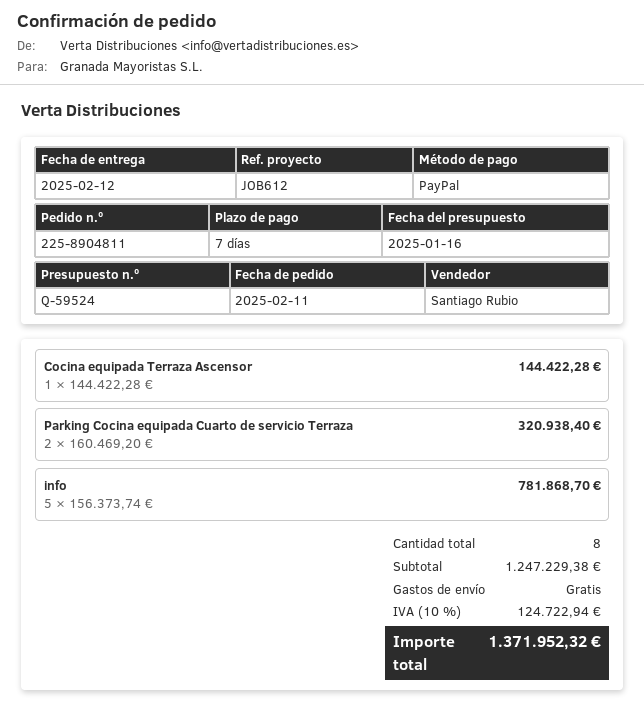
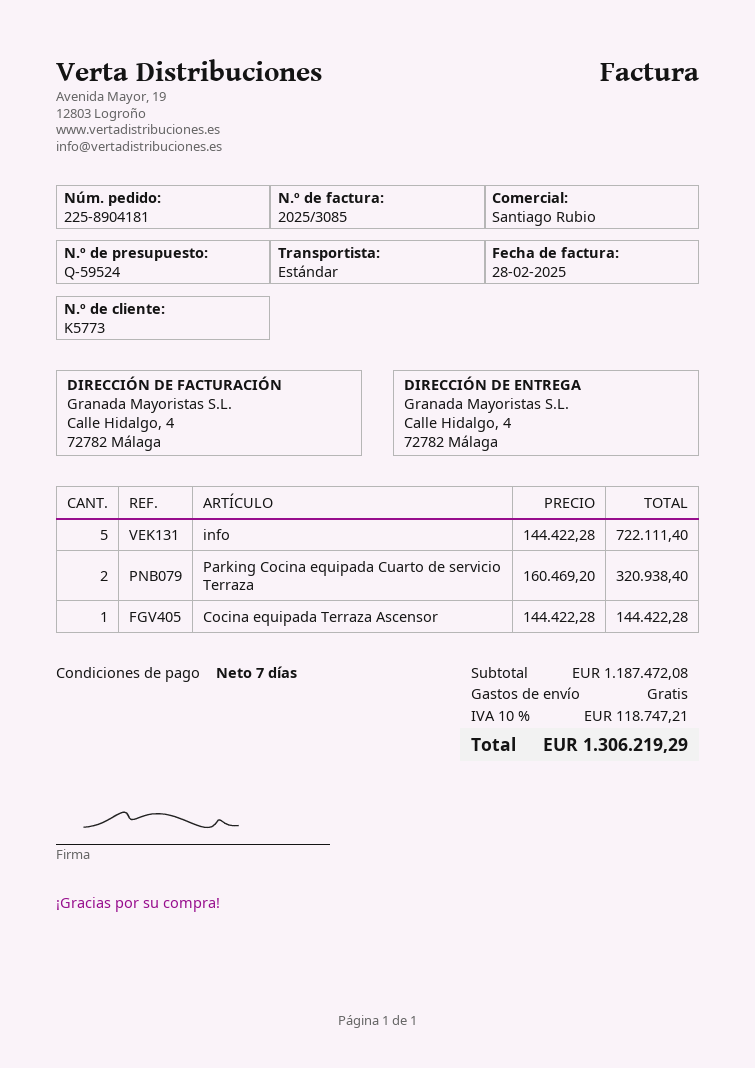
order number: 225-8904811 -> 225-8904181
info: 5 x 156373.74 = 781868.70 -> 5 x 144422.28 = 722111.40
subtotal: 1247229.38 -> 1187472.08
tax: 10% = 124722.94 -> 10% = 118747.21
total: 1371952.32 -> 1306219.29

